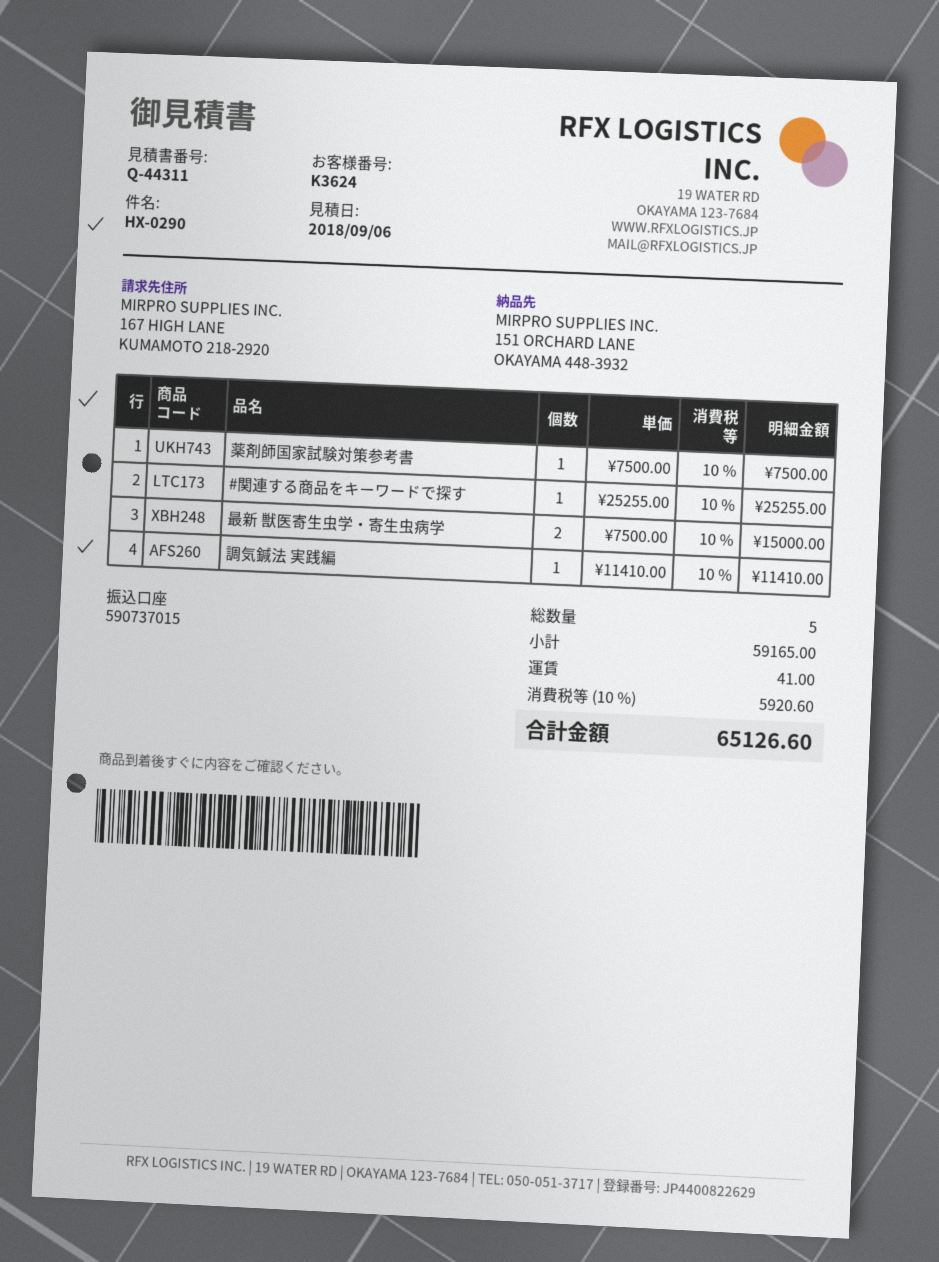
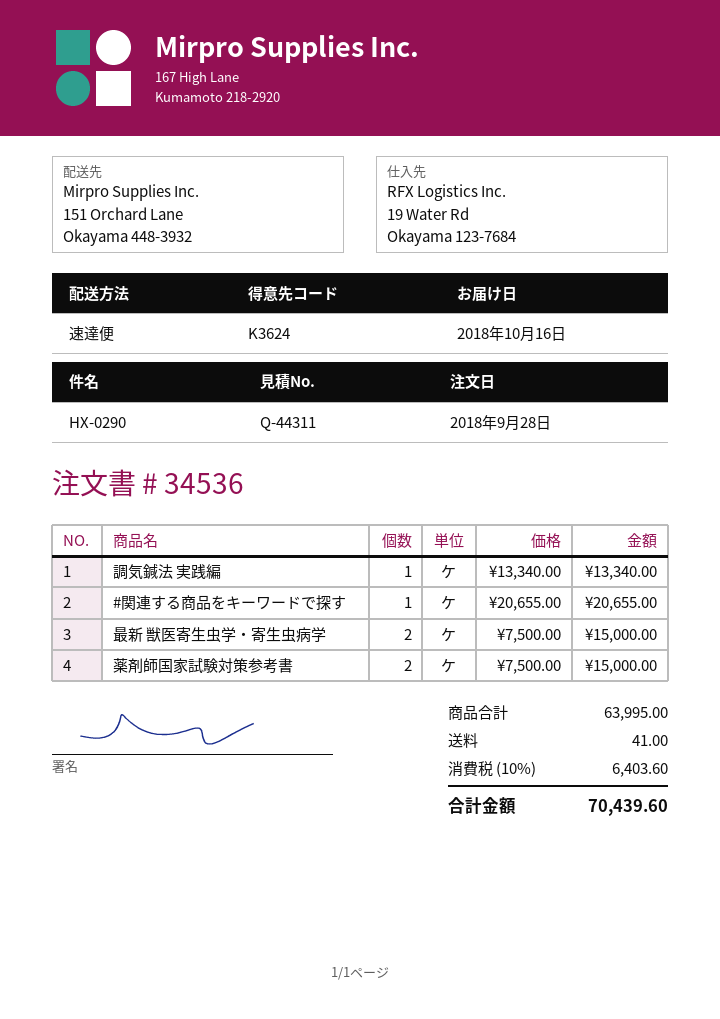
薬剤師国家試験対策参考書: 1 x 7500.00 = 7500.00 -> 2 x 7500.00 = 15000.00
#関連する商品をキーワードで探す: 1 x 25255.00 = 25255.00 -> 1 x 20655.00 = 20655.00
調気鍼法 実践編: 1 x 11410.00 = 11410.00 -> 1 x 13340.00 = 13340.00
subtotal: 59165.00 -> 63995.00
tax: 10% = 5920.60 -> 10% = 6403.60
total: 65126.60 -> 70439.60

